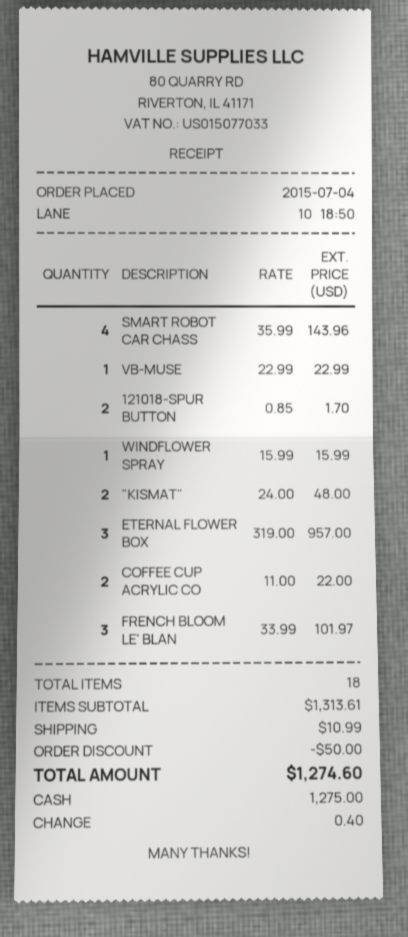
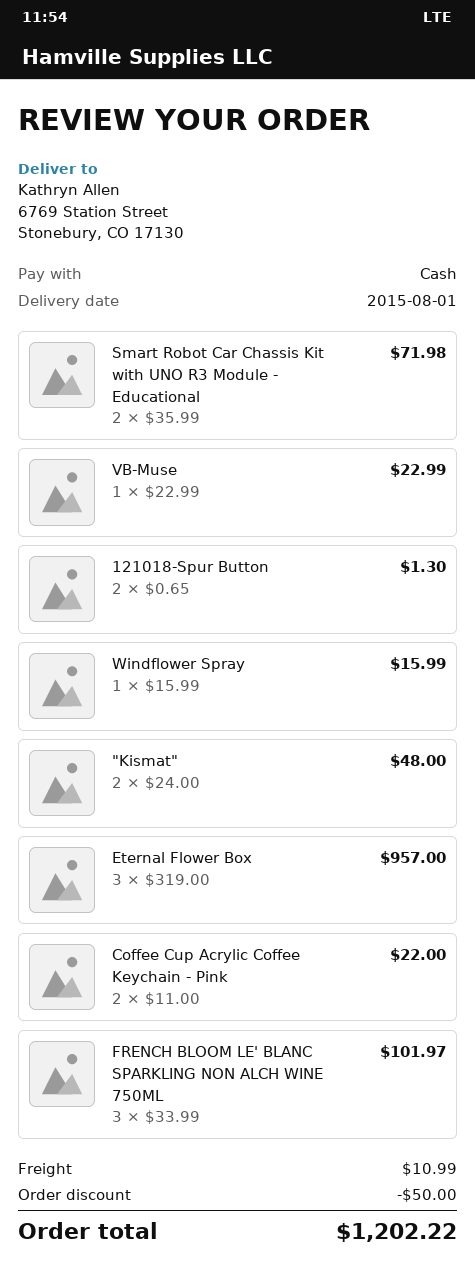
SMART ROBOT CAR CHASS: 4 x 35.99 = 143.96 -> 2 x 35.99 = 71.98
121018-SPUR BUTTON: 2 x 0.85 = 1.70 -> 2 x 0.65 = 1.30
total: 1274.60 -> 1202.22

